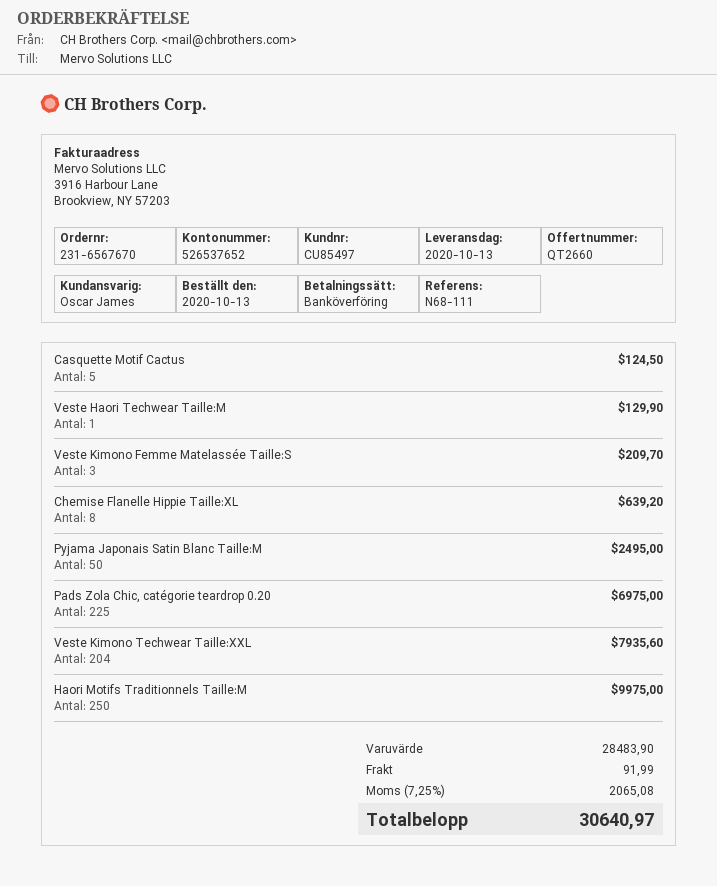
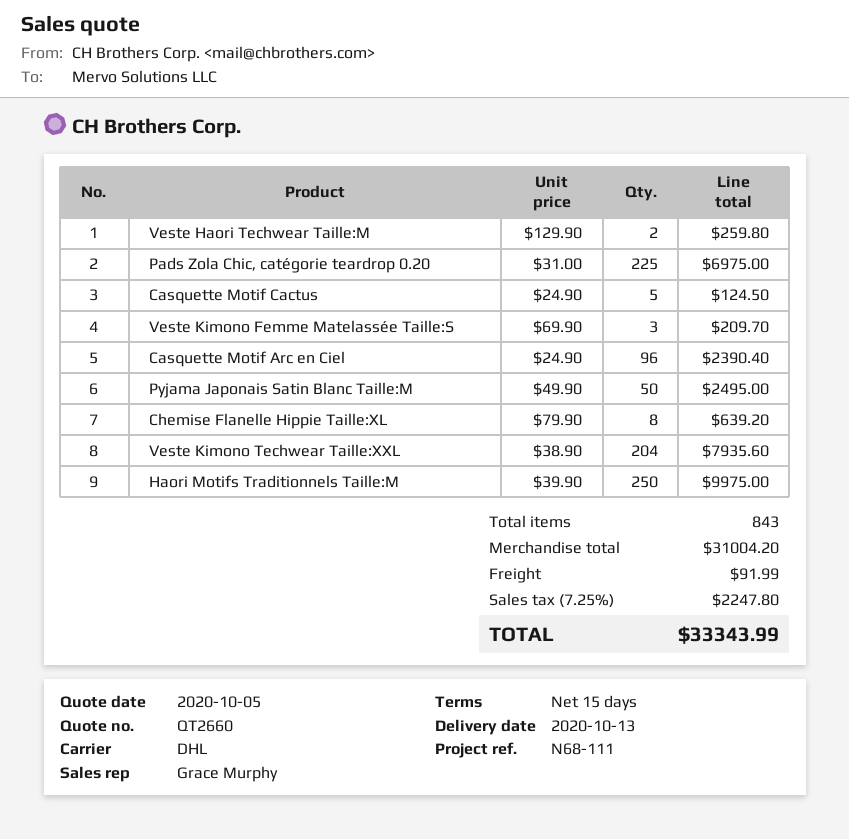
sales rep: Oscar James -> Grace Murphy
Veste Haori Techwear Taille:M: 1 for 129.90 -> 2 for 259.80
Casquette Motif Arc en Ciel: none -> 96 for 2390.40
subtotal: 28483.90 -> 31004.20
tax: 7.25% = 2065.08 -> 7.25% = 2247.80
total: 30640.97 -> 33343.99

